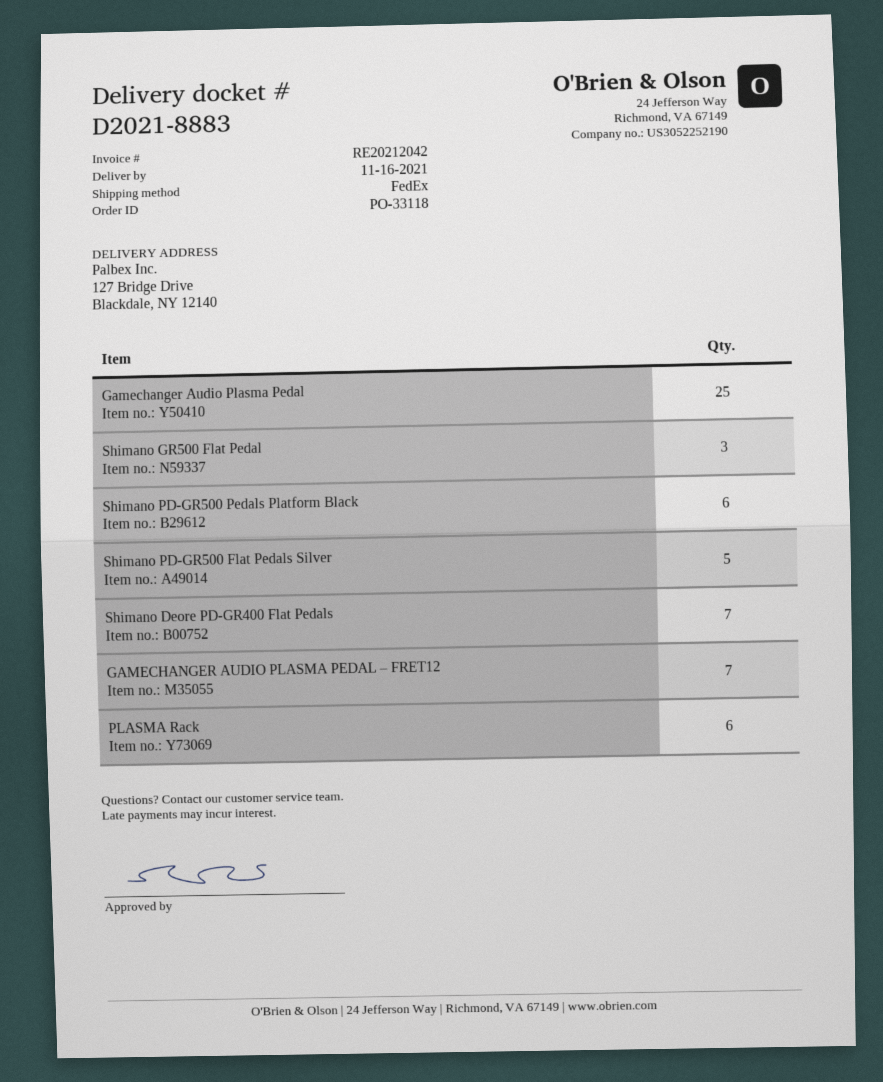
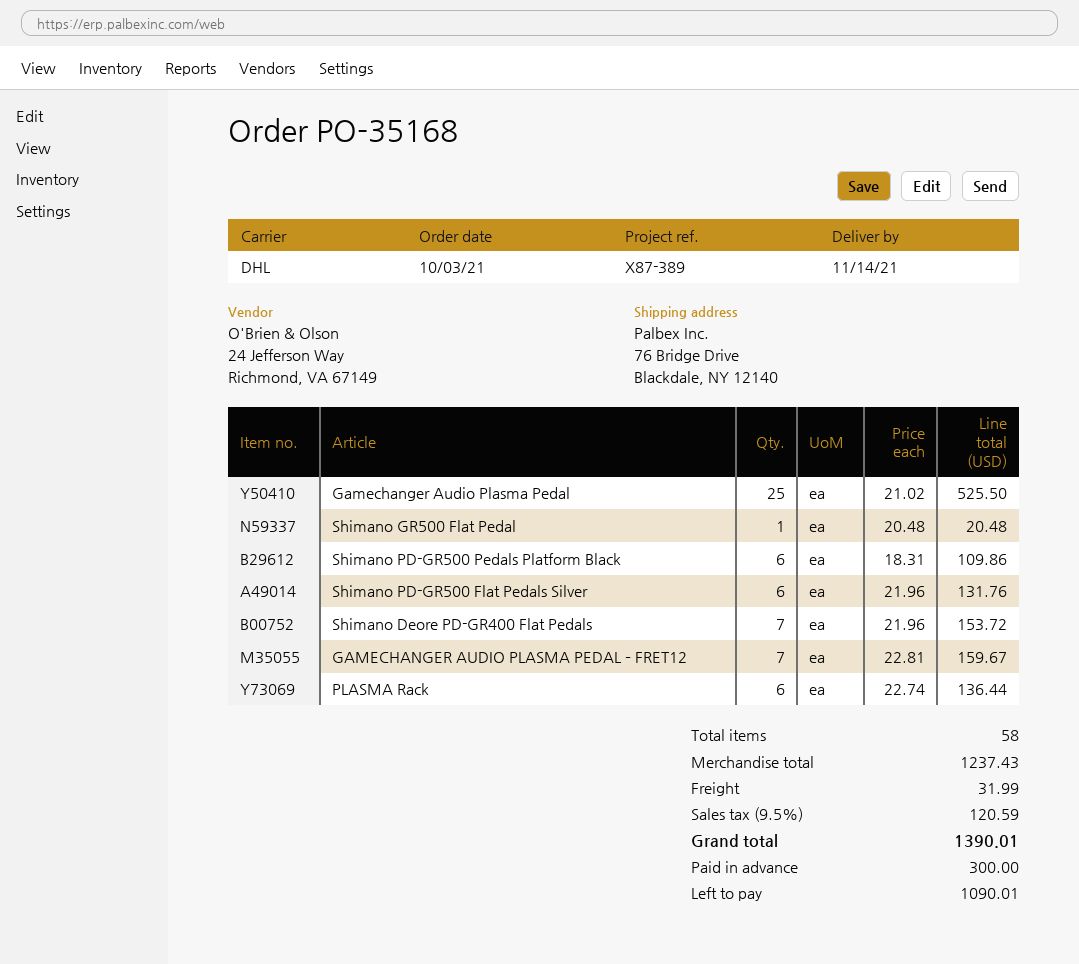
order number: PO-33118 -> PO-35168
delivery date: 2021-11-16 -> 2021-11-14
shipping method: FedEx -> DHL
ship to: 127 Bridge Drive, Blackdale, NY 12140 -> 76 Bridge Drive, Blackdale, NY 12140
Shimano GR500 Flat Pedal: 3 -> 1
Shimano PD-GR500 Flat Pedals Silver: 5 -> 6

